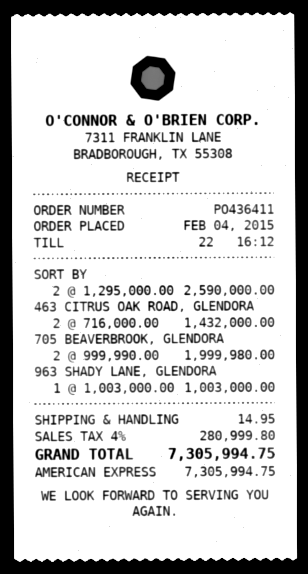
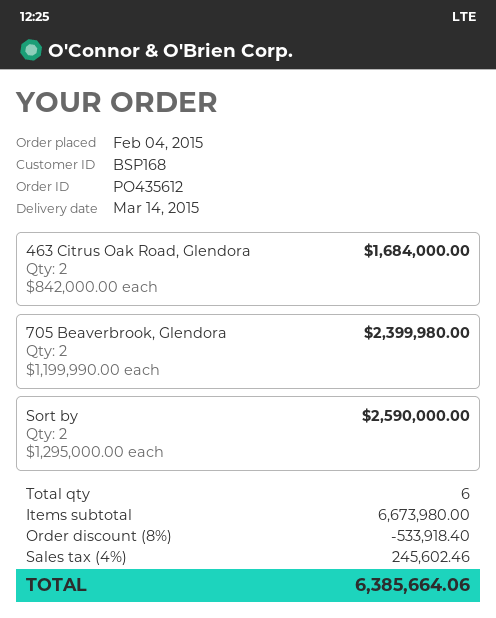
order number: PO436411 -> PO435612
463 CITRUS OAK ROAD, GLENDORA: 2 x 716000.00 = 1432000.00 -> 2 x 842000.00 = 1684000.00
705 BEAVERBROOK, GLENDORA: 2 x 999990.00 = 1999980.00 -> 2 x 1199990.00 = 2399980.00
963 SHADY LANE, GLENDORA: 1 x 1003000.00 = 1003000.00 -> none
discount: none -> 8% = 533918.40
shipping: 14.95 -> none
tax: 4% = 280999.80 -> 4% = 245602.46
total: 7305994.75 -> 6385664.06

